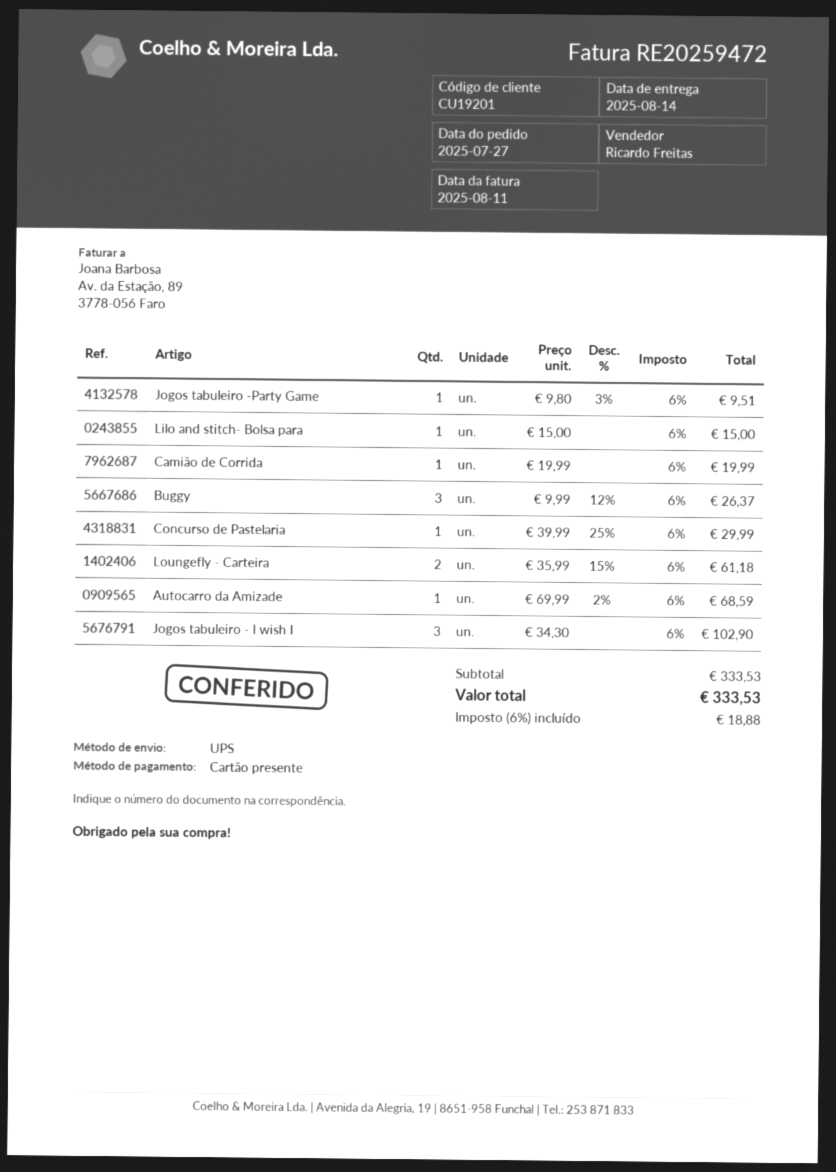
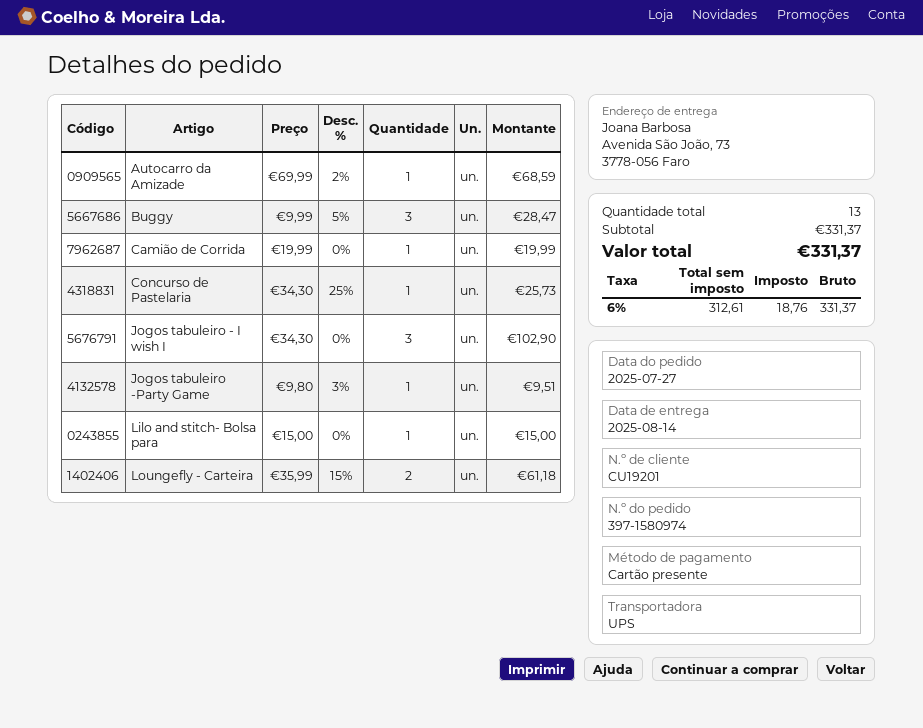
Buggy: 3 x 9.99 - 12% = 26.37 -> 3 x 9.99 - 5% = 28.47
Concurso de Pastelaria: 1 x 39.99 - 25% = 29.99 -> 1 x 34.30 - 25% = 25.73
subtotal: 333.53 -> 331.37
tax: 6% = 18.88 -> 6% = 18.76
total: 333.53 -> 331.37

